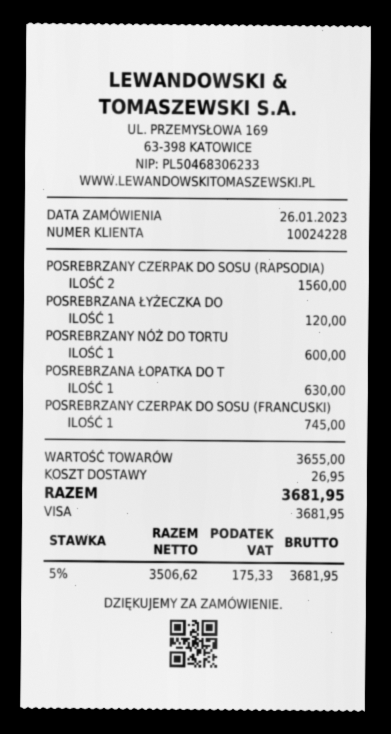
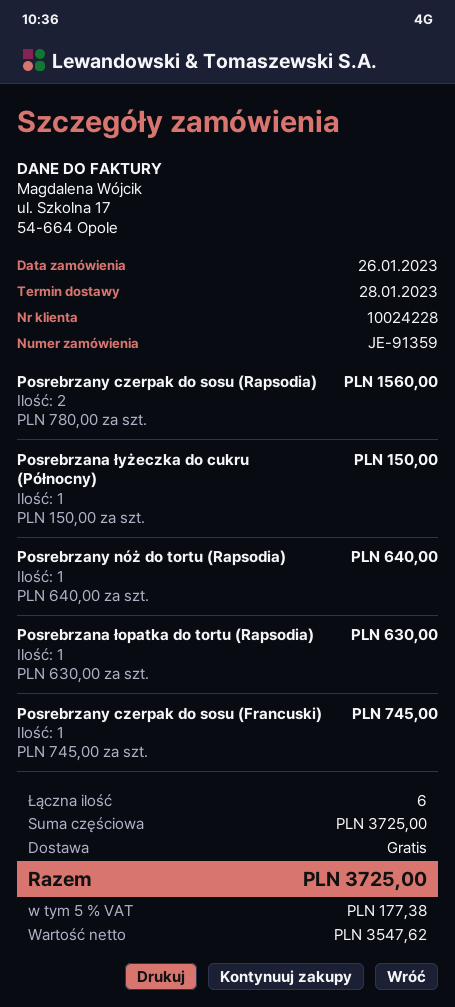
POSREBRZANA ŁYŻECZKA DO: 1 for 120.00 -> 1 for 150.00
POSREBRZANY NÓŻ DO TORTU: 1 for 600.00 -> 1 for 640.00
subtotal: 3655.00 -> 3725.00
shipping: 26.95 -> 0.00
net: 3506.62 -> 3547.62
tax: 5% = 175.33 -> 5% = 177.38
total: 3681.95 -> 3725.00

